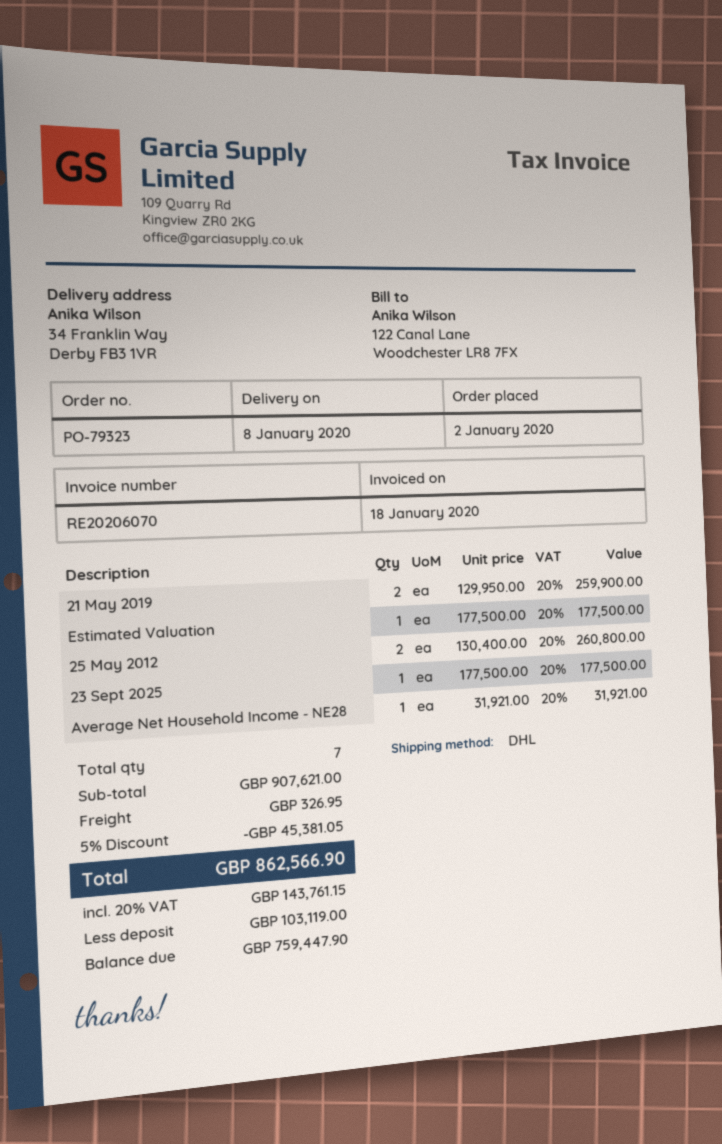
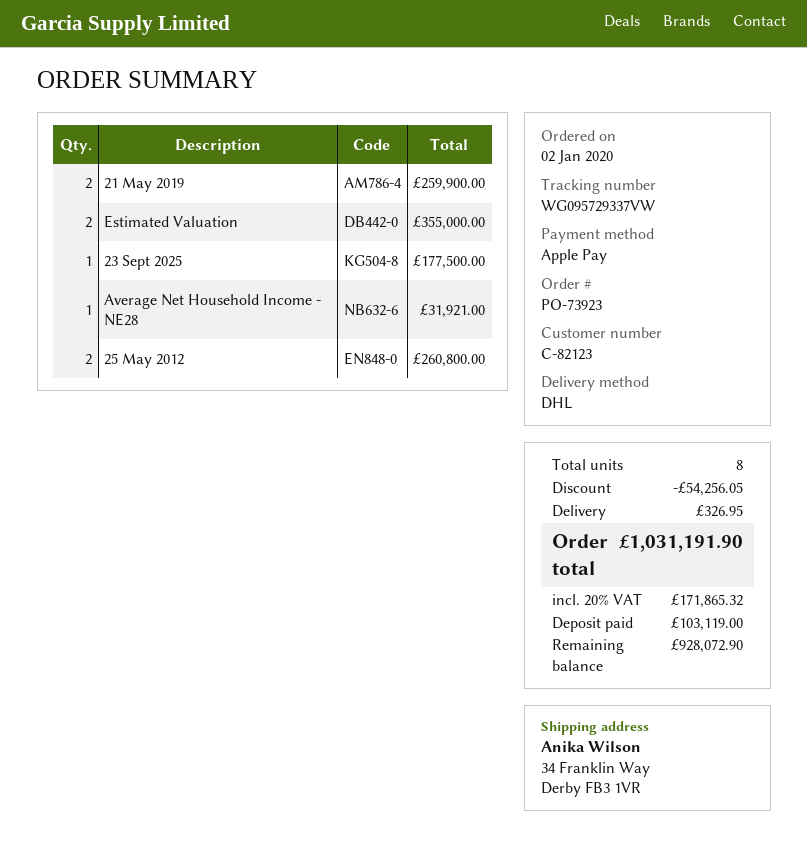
order number: PO-79323 -> PO-73923
Estimated Valuation: 1 for 177500.00 -> 2 for 355000.00
total quantity: 7 -> 8
discount: 45381.05 -> 54256.05
tax: 20% = 143761.15 -> 20% = 171865.32
total: 862566.90 -> 1031191.90
balance: 759447.90 -> 928072.90

